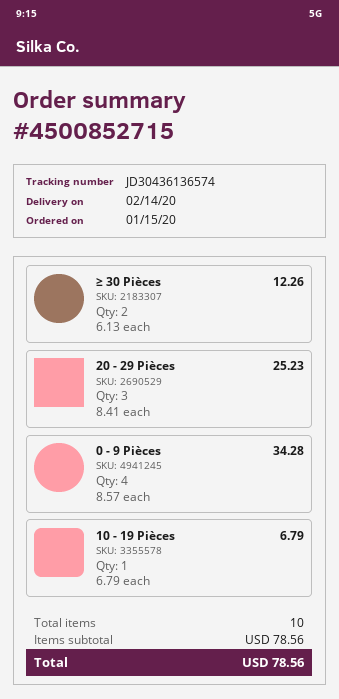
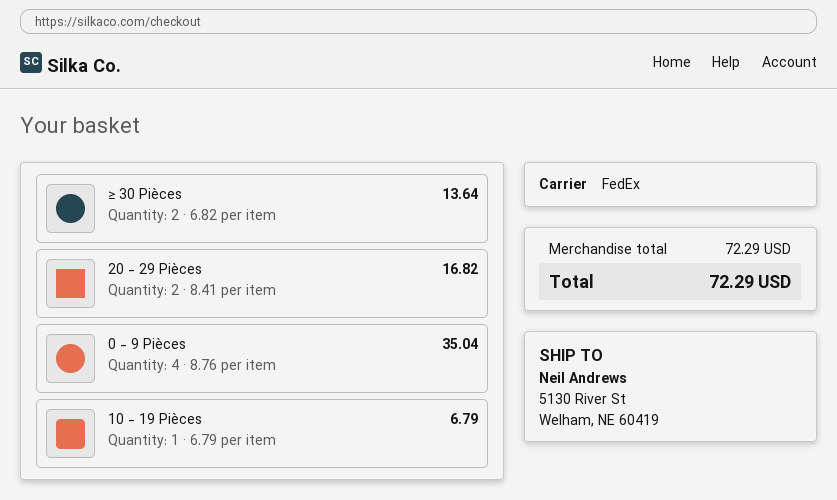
≥ 30 Pièces: 2 x 6.13 = 12.26 -> 2 x 6.82 = 13.64
20 - 29 Pièces: 3 x 8.41 = 25.23 -> 2 x 8.41 = 16.82
0 - 9 Pièces: 4 x 8.57 = 34.28 -> 4 x 8.76 = 35.04
subtotal: 78.56 -> 72.29
total: 78.56 -> 72.29

